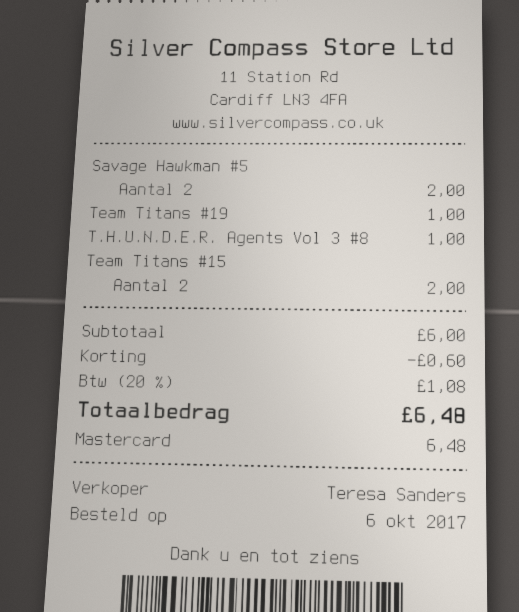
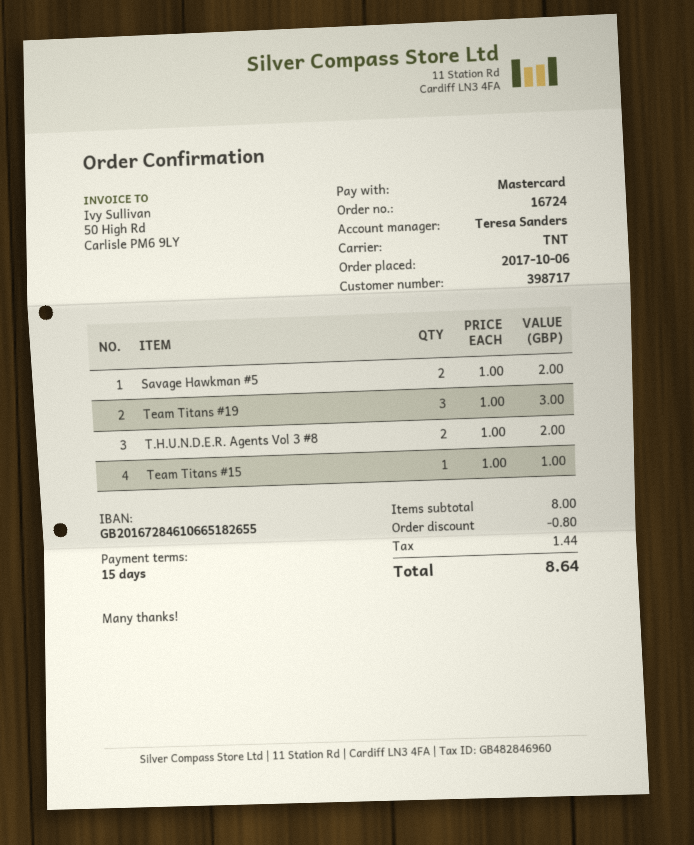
Team Titans #19: 1 for 1.00 -> 3 for 3.00
T.H.U.N.D.E.R. Agents Vol 3 #8: 1 for 1.00 -> 2 for 2.00
Team Titans #15: 2 for 2.00 -> 1 for 1.00
subtotal: 6.00 -> 8.00
discount: 0.60 -> 0.80
tax: 1.08 -> 1.44
total: 6.48 -> 8.64

